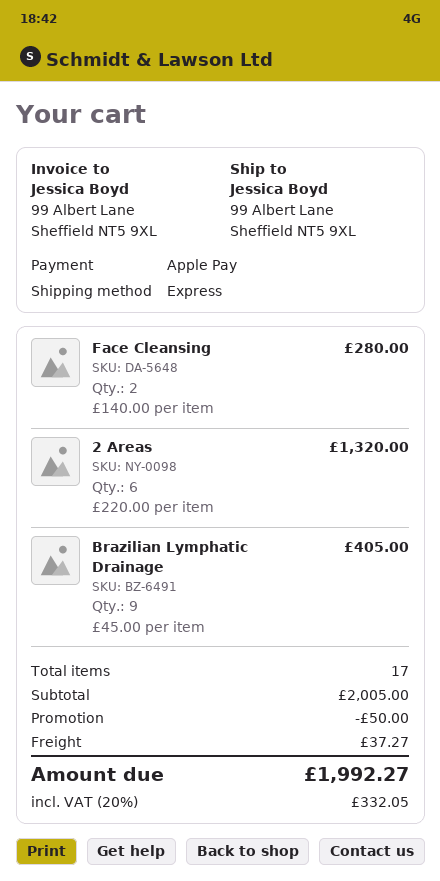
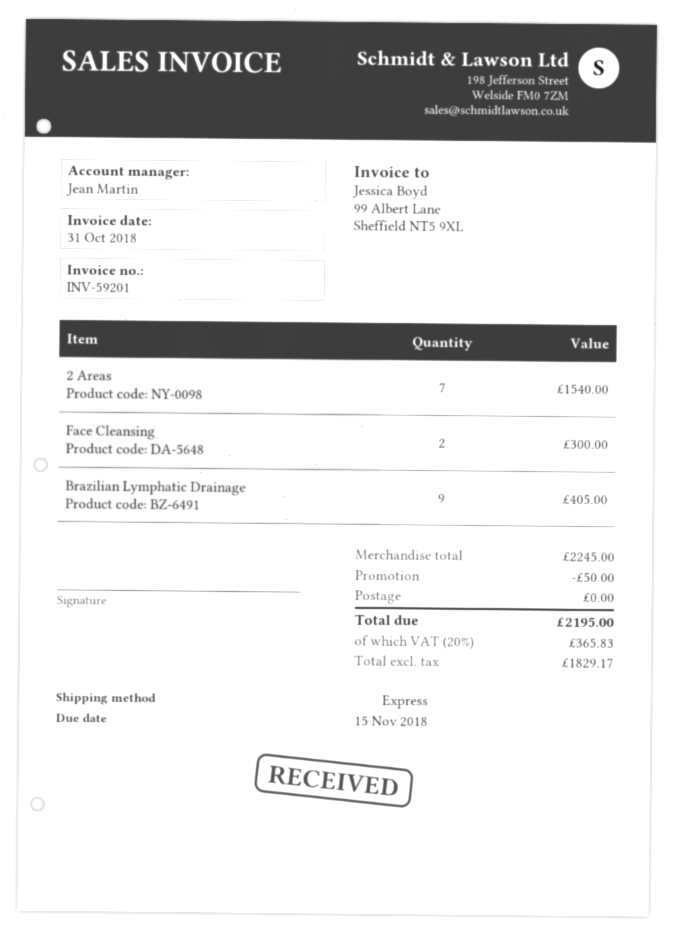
Face Cleansing: 2 for 280.00 -> 2 for 300.00
2 Areas: 6 for 1320.00 -> 7 for 1540.00
subtotal: 2005.00 -> 2245.00
shipping: 37.27 -> 0.00
tax: 20% = 332.05 -> 20% = 365.83
total: 1992.27 -> 2195.00

